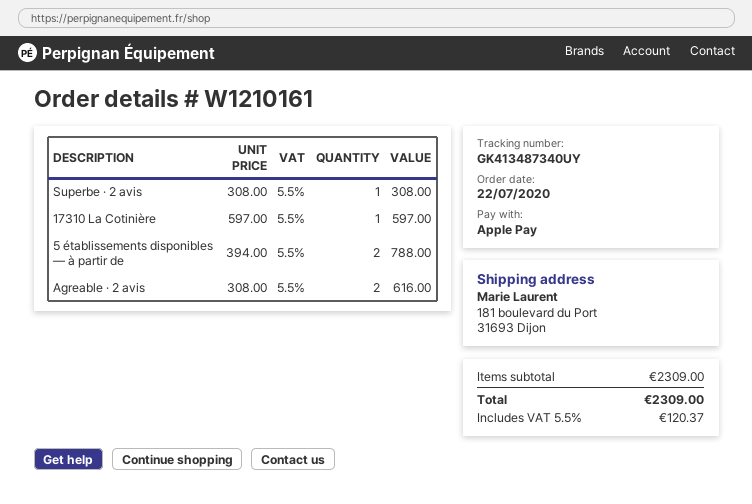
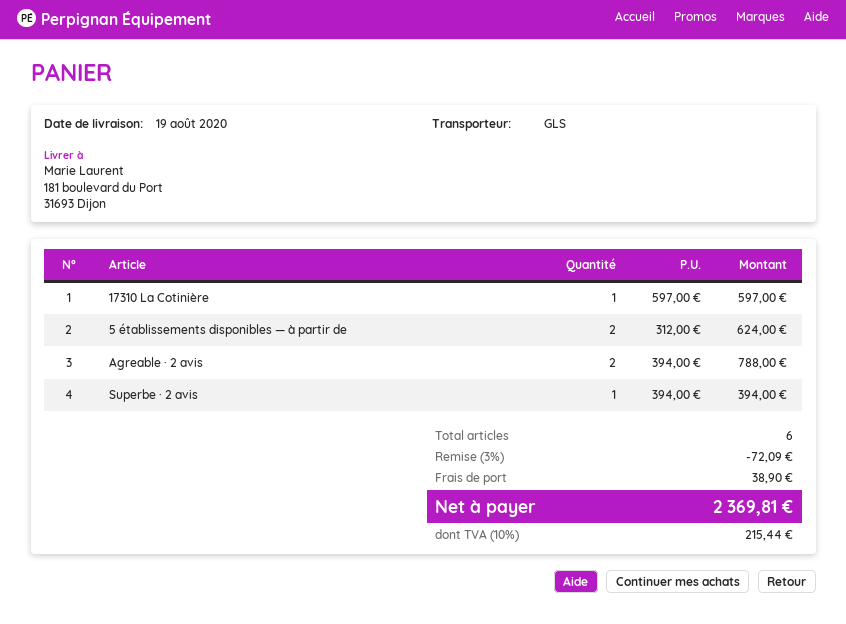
Superbe · 2 avis: 1 x 308.00 = 308.00 -> 1 x 394.00 = 394.00
5 établissements disponibles — à partir de: 2 x 394.00 = 788.00 -> 2 x 312.00 = 624.00
Agreable · 2 avis: 2 x 308.00 = 616.00 -> 2 x 394.00 = 788.00
discount: none -> 3% = 72.09
shipping: none -> 38.90
tax: 5.5% = 120.37 -> 10% = 215.44
total: 2309.00 -> 2369.81

